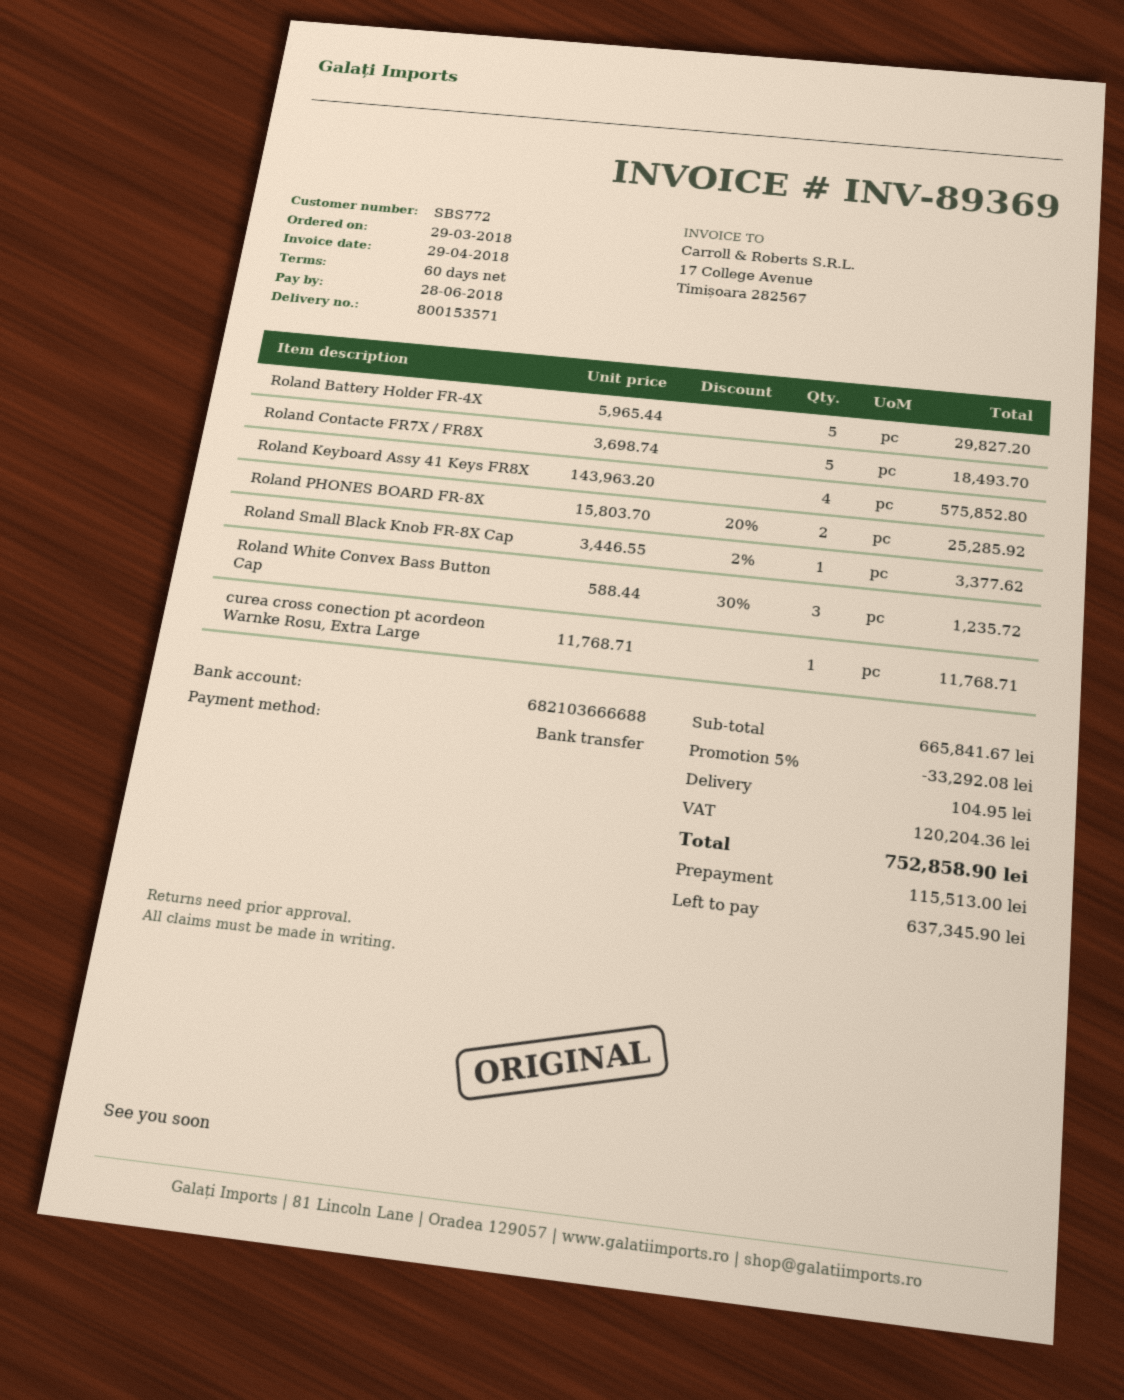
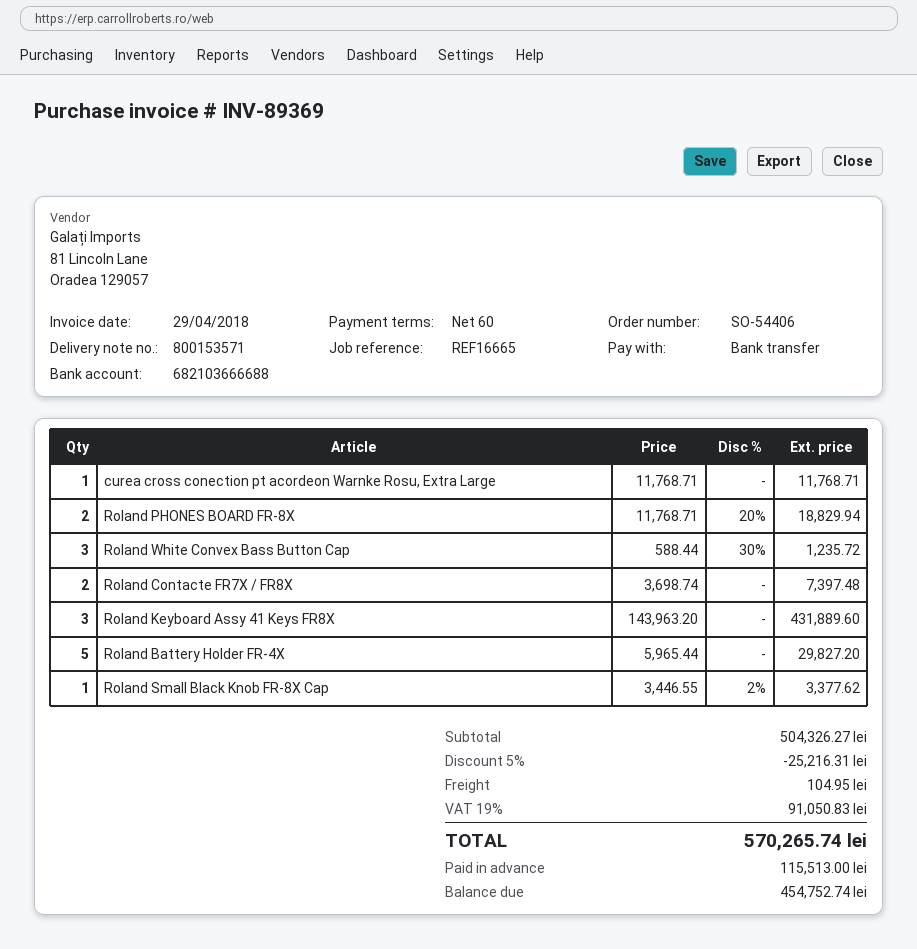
Roland Contacte FR7X / FR8X: 5 x 3698.74 = 18493.70 -> 2 x 3698.74 = 7397.48
Roland Keyboard Assy 41 Keys FR8X: 4 x 143963.20 = 575852.80 -> 3 x 143963.20 = 431889.60
Roland PHONES BOARD FR-8X: 2 x 15803.70 - 20% = 25285.92 -> 2 x 11768.71 - 20% = 18829.94
subtotal: 665841.67 -> 504326.27
discount: 5% = 33292.08 -> 5% = 25216.31
tax: 120204.36 -> 91050.83
total: 752858.90 -> 570265.74
balance: 637345.90 -> 454752.74

